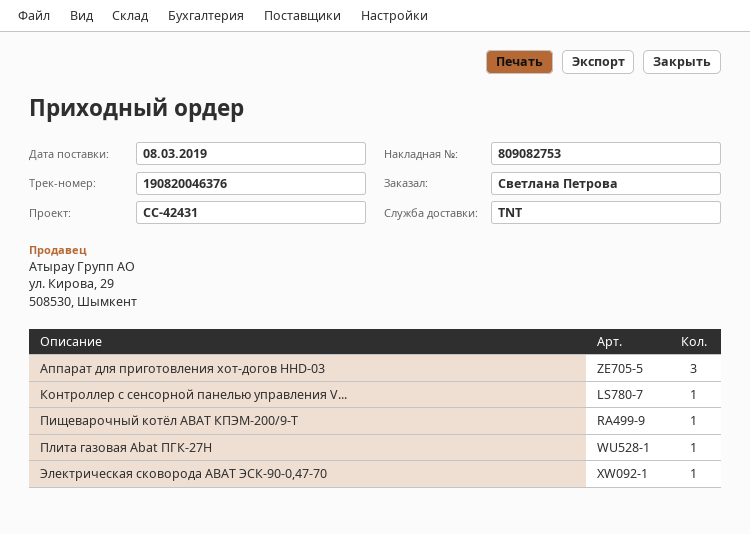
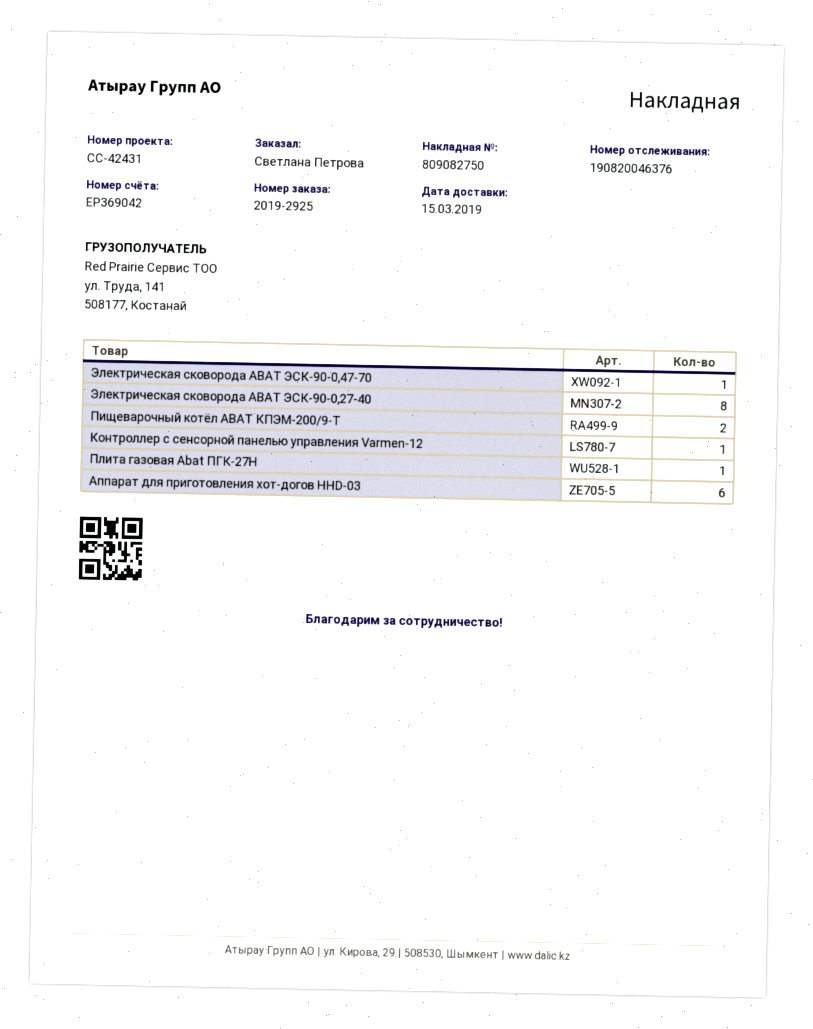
delivery note number: 809082753 -> 809082750
delivery date: 2019-03-08 -> 2019-03-15
Аппарат для приготовления хот-догов HHD-03: 3 -> 6
Пищеварочный котёл ABAT КПЭМ‑200/9‑Т: 1 -> 2
Электрическая сковорода ABAT ЭСК‑90‑0,27‑40: none -> 8

